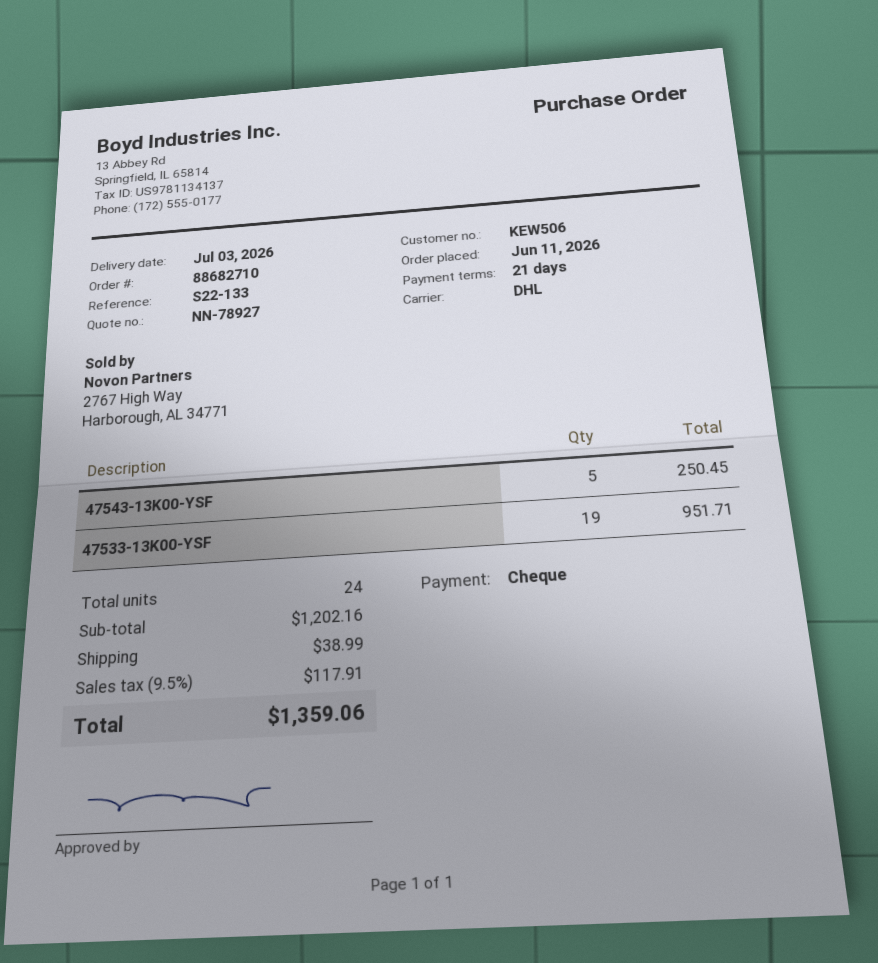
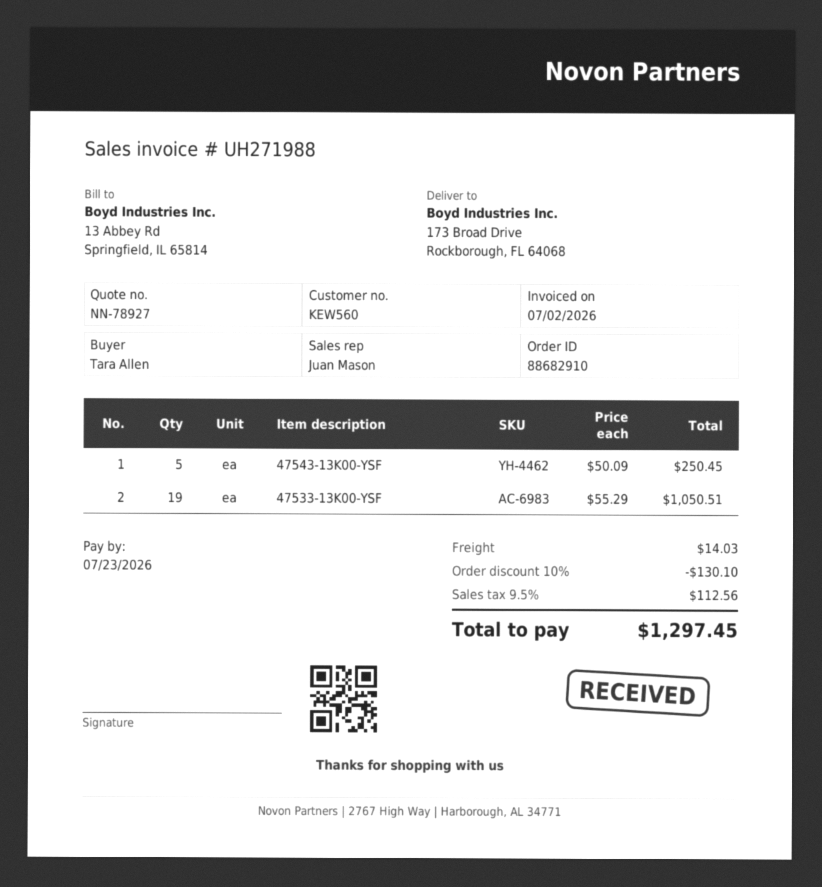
order number: 88682710 -> 88682910
customer number: KEW506 -> KEW560
47533-13K00-YSF: 19 for 951.71 -> 19 for 1050.51
discount: none -> 10% = 130.10
shipping: 38.99 -> 14.03
tax: 9.5% = 117.91 -> 9.5% = 112.56
total: 1359.06 -> 1297.45

